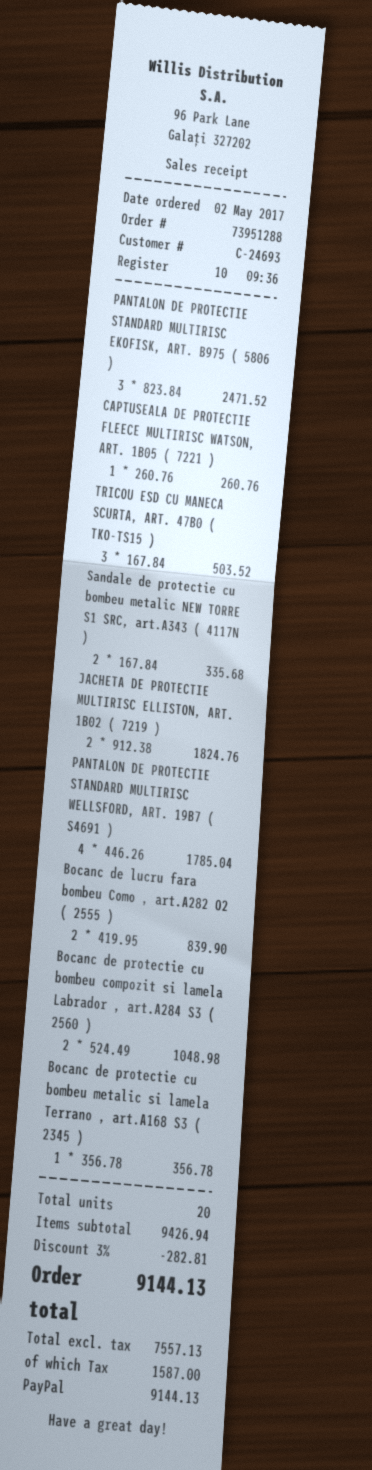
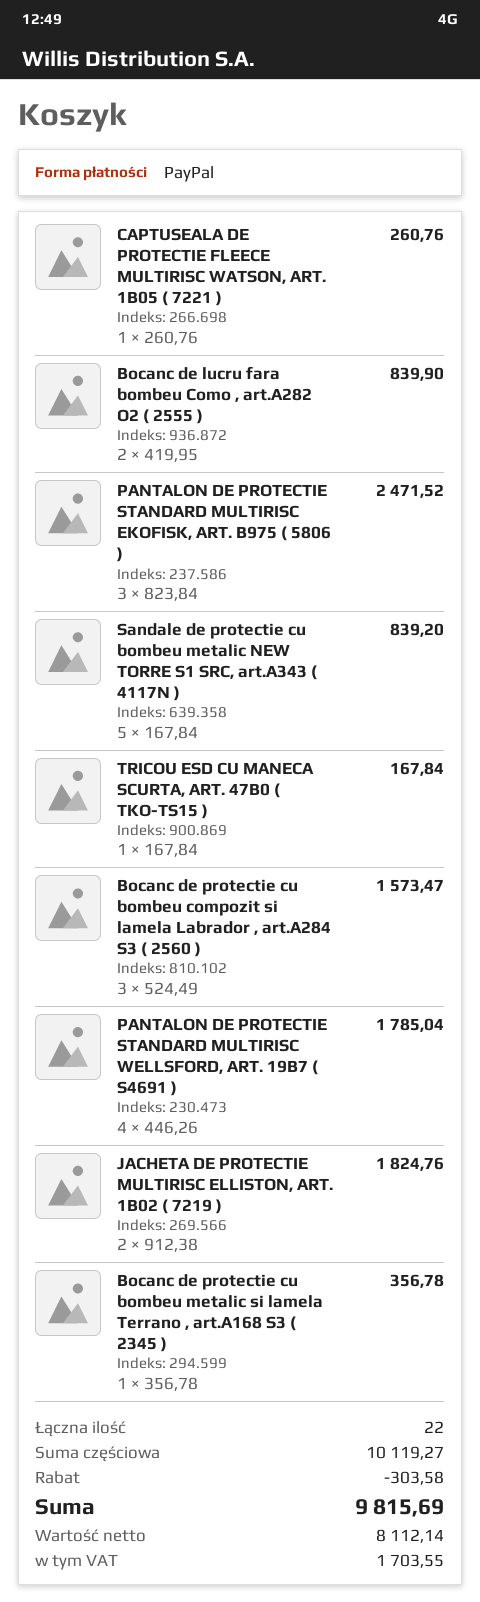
TRICOU ESD CU MANECA SCURTA, ART. 47B0 ( TKO-TS15 ): 3 x 167.84 = 503.52 -> 1 x 167.84 = 167.84
Sandale de protectie cu bombeu metalic NEW TORRE S1 SRC, art.A343 ( 4117N ): 2 x 167.84 = 335.68 -> 5 x 167.84 = 839.20
Bocanc de protectie cu bombeu compozit si lamela Labrador , art.A284 S3 ( 2560 ): 2 x 524.49 = 1048.98 -> 3 x 524.49 = 1573.47
total quantity: 20 -> 22
subtotal: 9426.94 -> 10119.27
discount: 282.81 -> 303.58
net: 7557.13 -> 8112.14
tax: 1587.00 -> 1703.55
total: 9144.13 -> 9815.69

